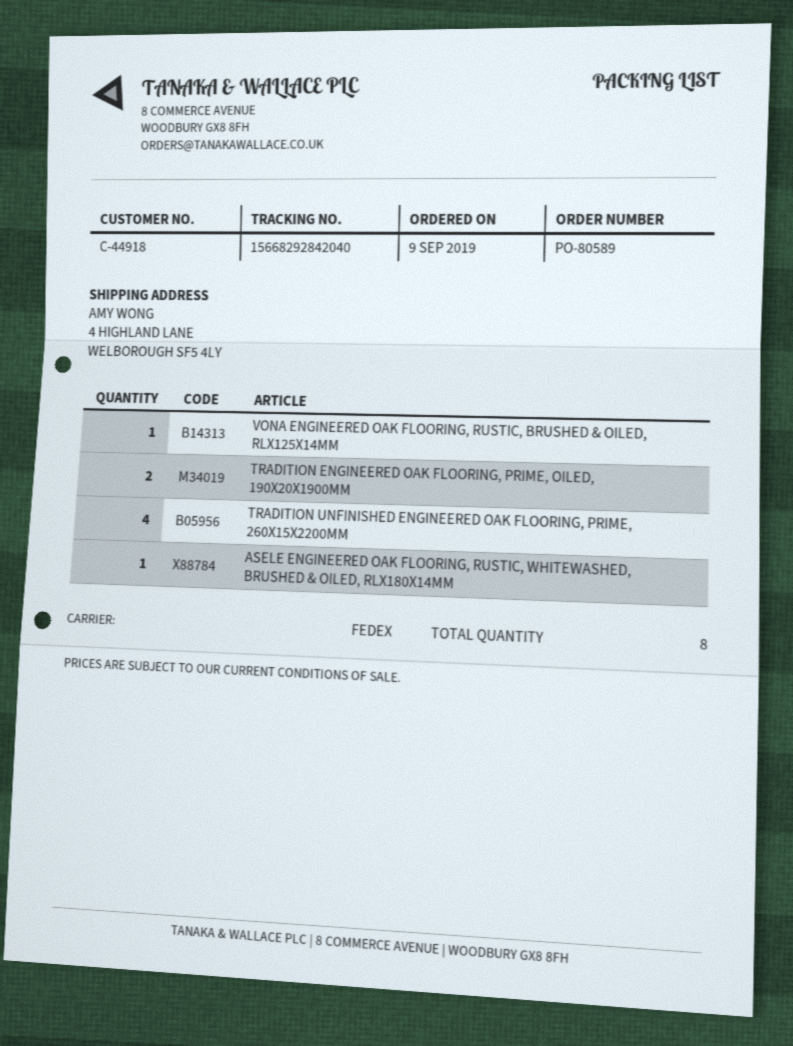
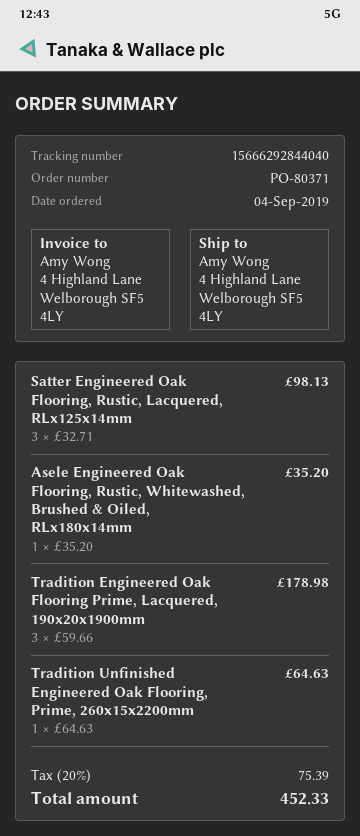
order number: PO-80589 -> PO-80371
order date: 2019-09-09 -> 2019-09-04
tracking number: 15668292842040 -> 15666292844040
VONA ENGINEERED OAK FLOORING, RUSTIC, BRUSHED & OILED, RLX125X14MM: 1 -> none
TRADITION ENGINEERED OAK FLOORING, PRIME, OILED, 190X20X1900MM: 2 -> none
TRADITION UNFINISHED ENGINEERED OAK FLOORING, PRIME, 260X15X2200MM: 4 -> 1
Satter Engineered Oak Flooring, Rustic, Lacquered, RLx125x14mm: none -> 3
Tradition Engineered Oak Flooring Prime, Lacquered, 190x20x1900mm: none -> 3

